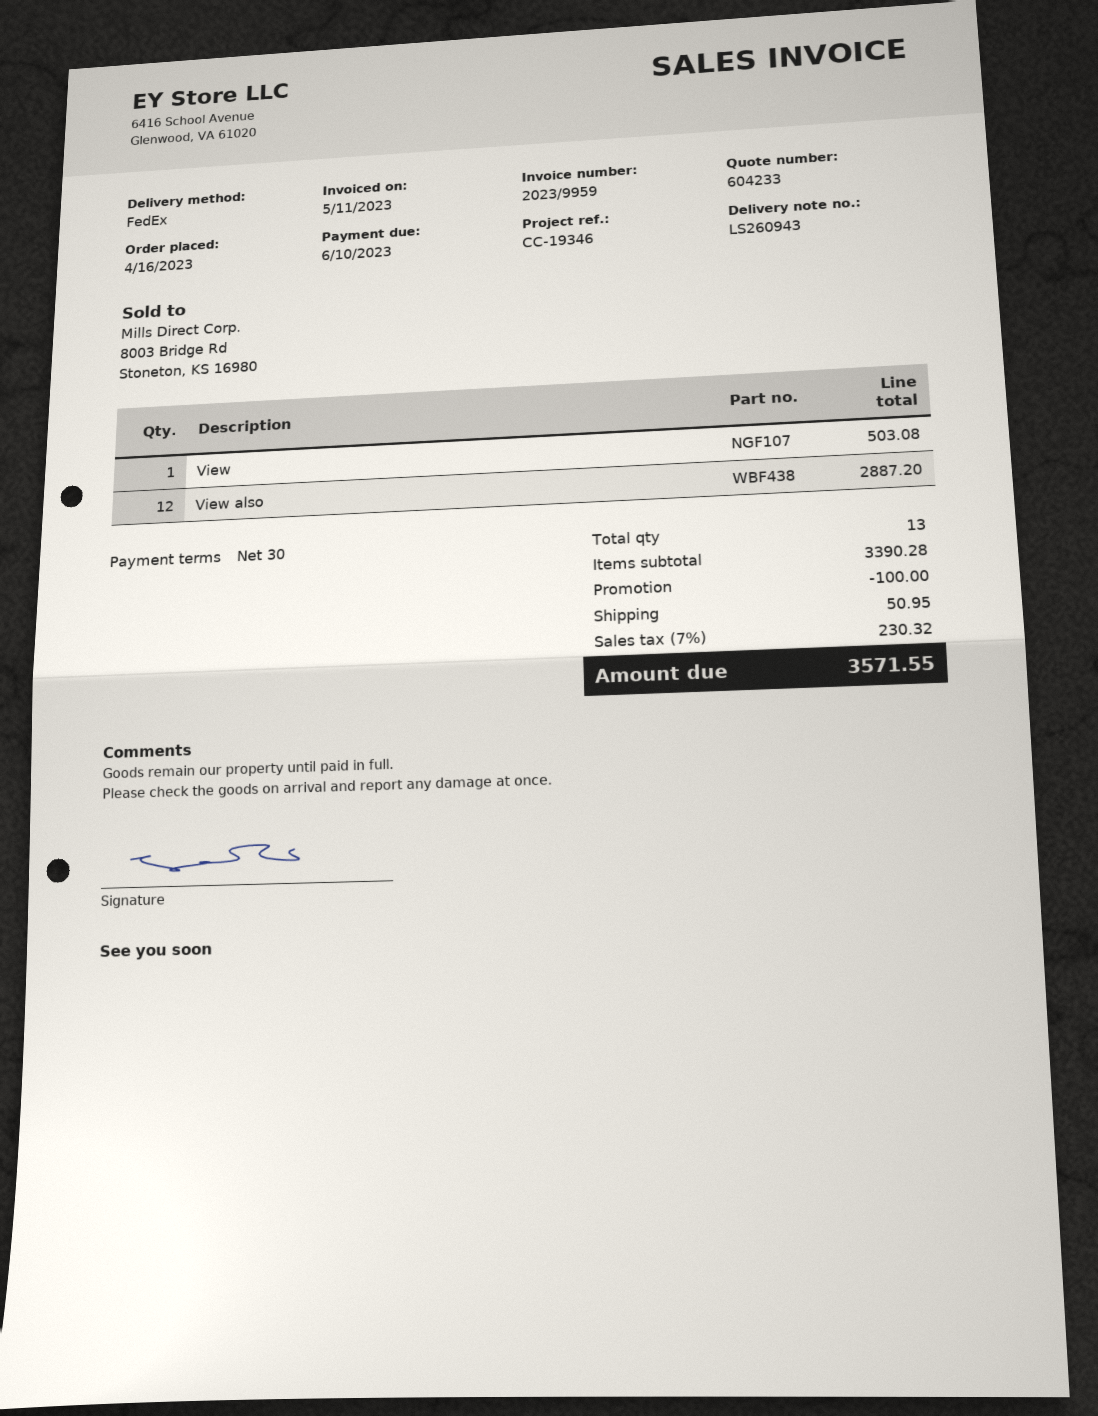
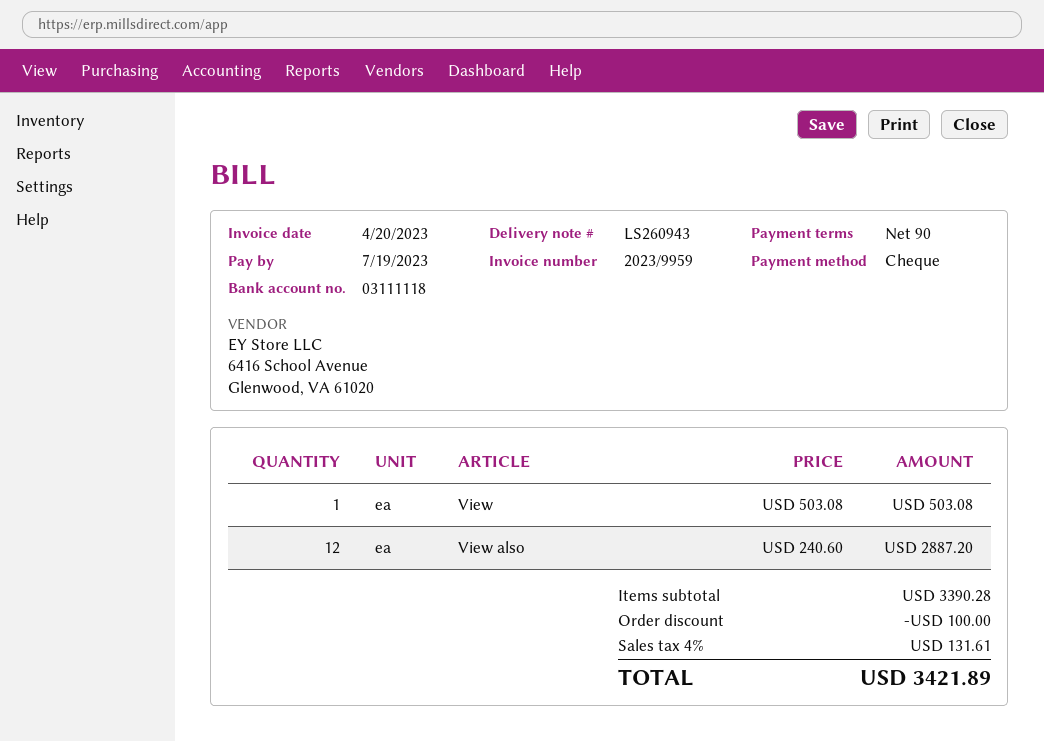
invoice date: 2023-05-11 -> 2023-04-20
payment terms: 30 days -> 90 days
due date: 2023-06-10 -> 2023-07-19
shipping: 50.95 -> none
tax: 7% = 230.32 -> 4% = 131.61
total: 3571.55 -> 3421.89

